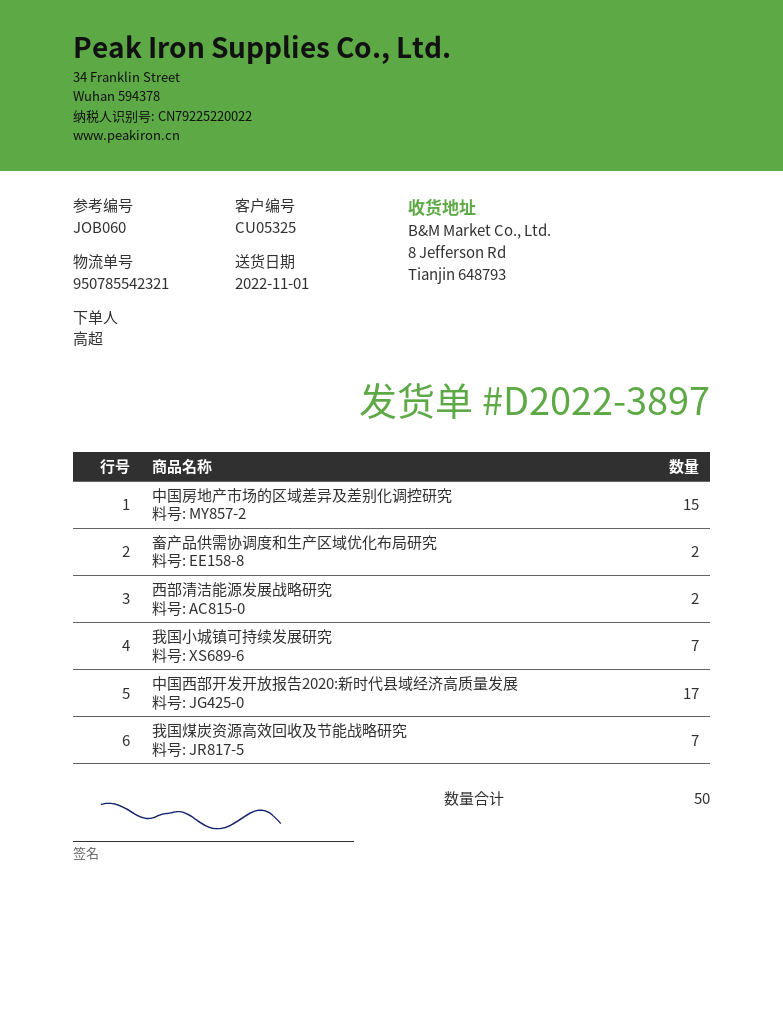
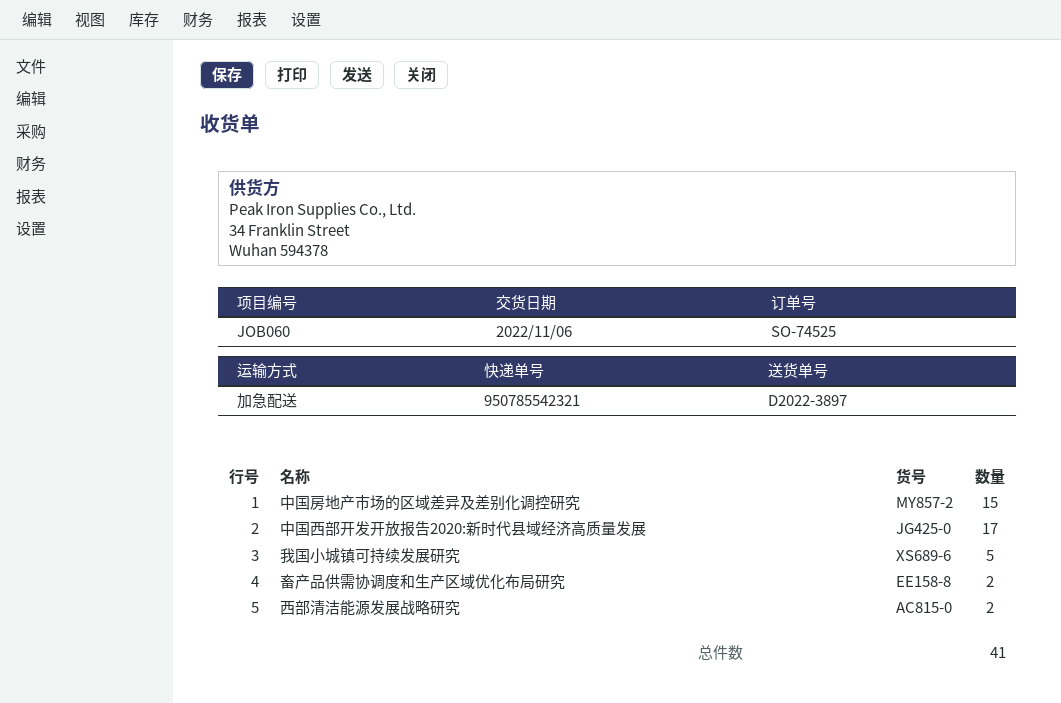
delivery date: 2022-11-01 -> 2022-11-06
我国小城镇可持续发展研究: 7 -> 5
我国煤炭资源高效回收及节能战略研究: 7 -> none
total quantity: 50 -> 41

